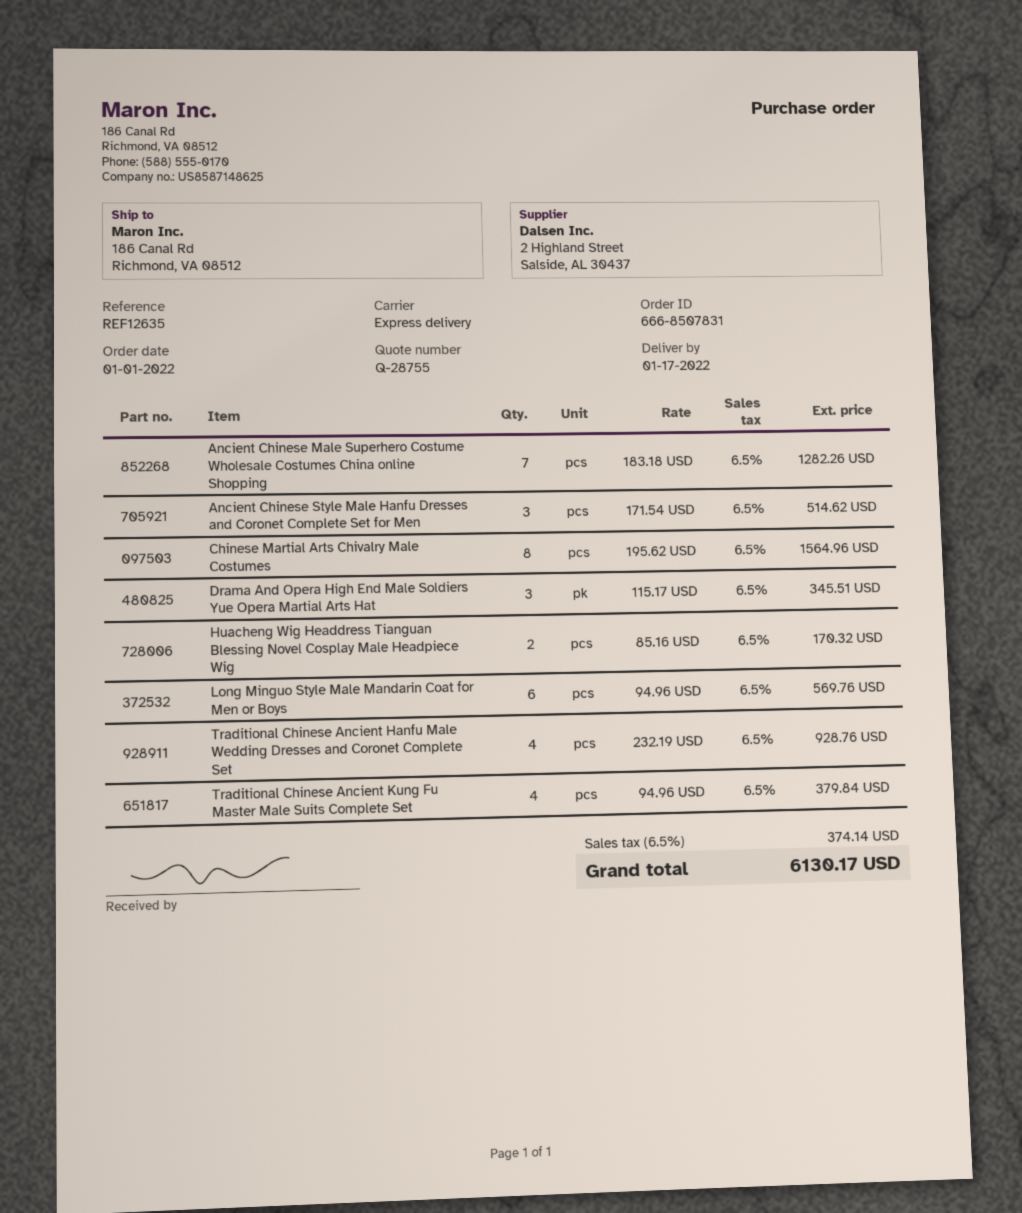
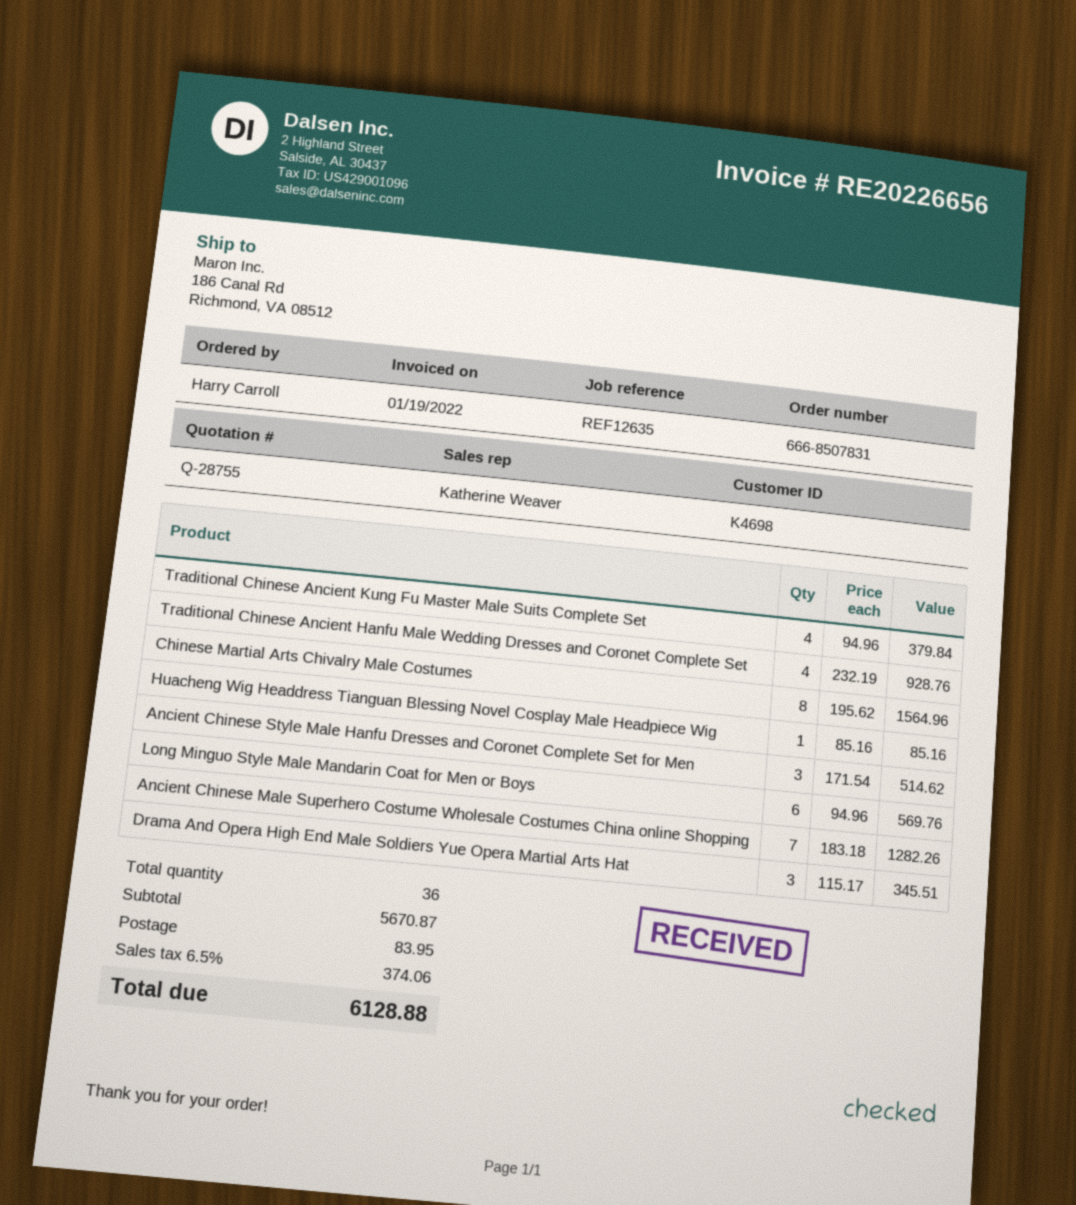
Huacheng Wig Headdress Tianguan Blessing Novel Cosplay Male Headpiece Wig: 2 x 85.16 = 170.32 -> 1 x 85.16 = 85.16
shipping: none -> 83.95
tax: 6.5% = 374.14 -> 6.5% = 374.06
total: 6130.17 -> 6128.88

